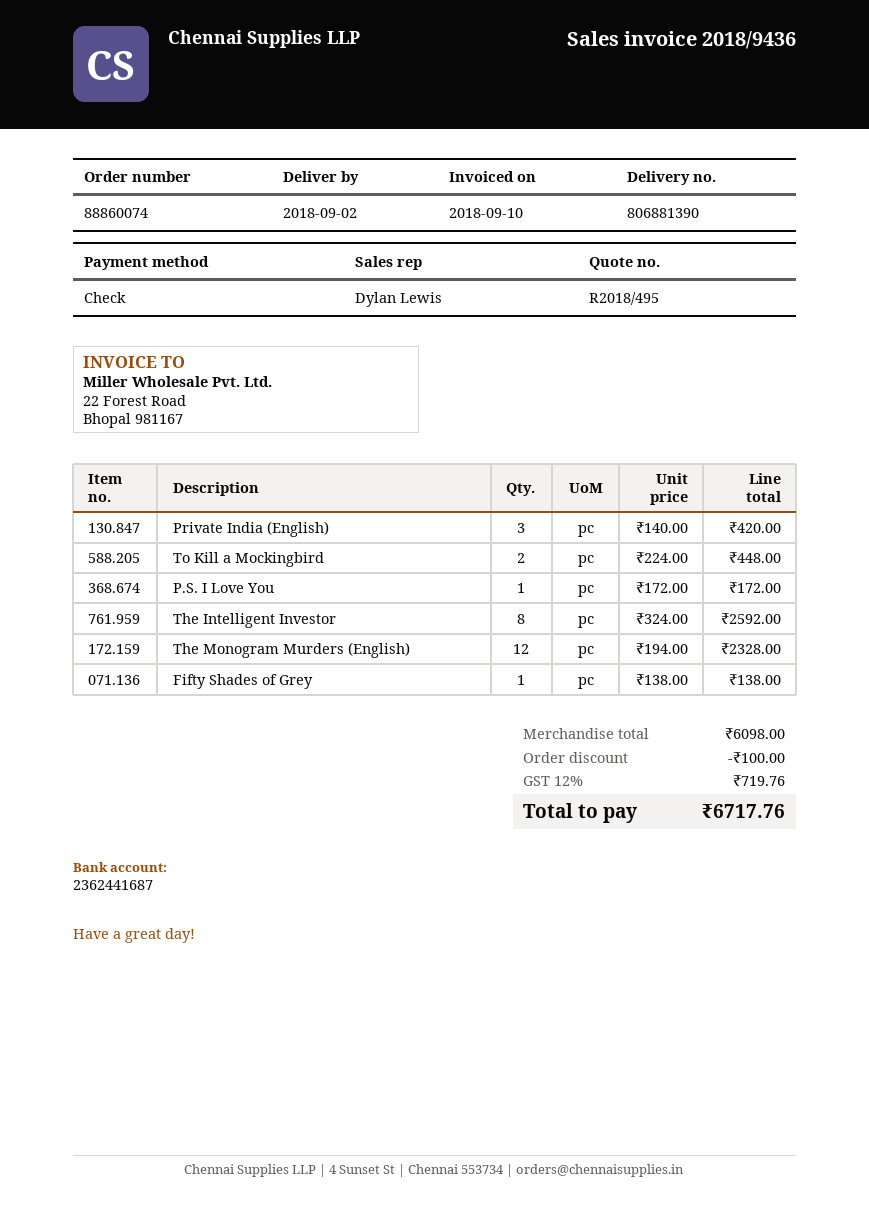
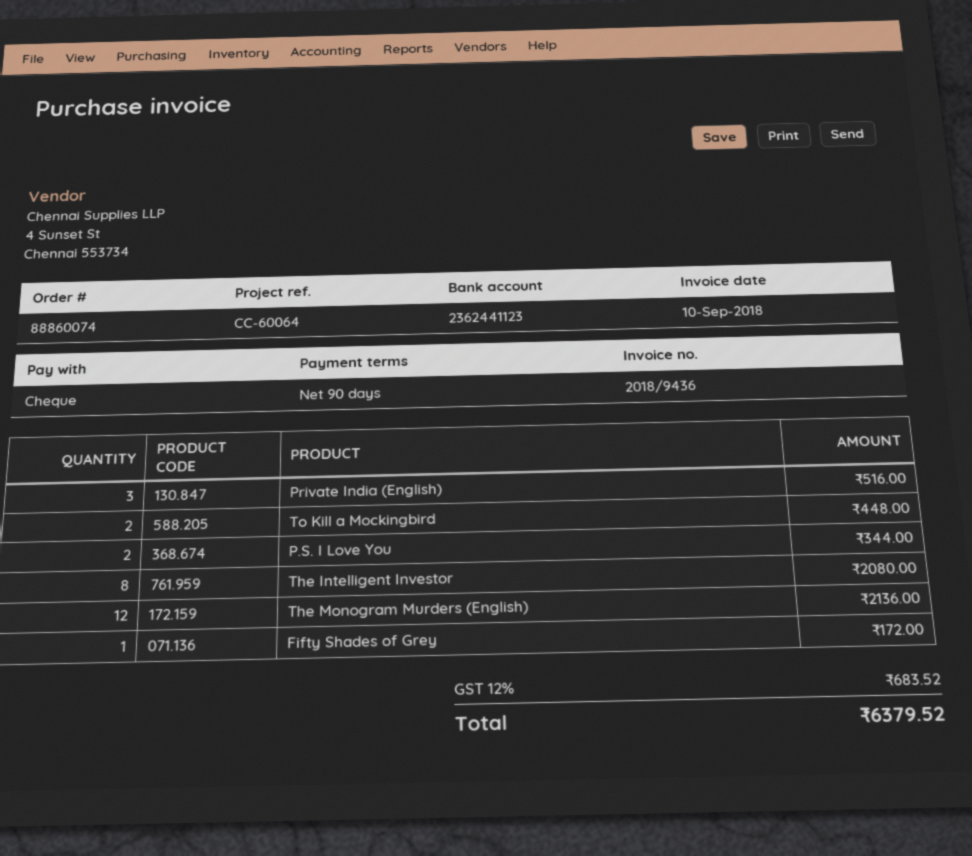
bank account: 2362441687 -> 2362441123
Private India (English): 3 for 420.00 -> 3 for 516.00
P.S. I Love You: 1 for 172.00 -> 2 for 344.00
The Intelligent Investor: 8 for 2592.00 -> 8 for 2080.00
The Monogram Murders (English): 12 for 2328.00 -> 12 for 2136.00
Fifty Shades of Grey: 1 for 138.00 -> 1 for 172.00
discount: 100.00 -> none
tax: 12% = 719.76 -> 12% = 683.52
total: 6717.76 -> 6379.52

